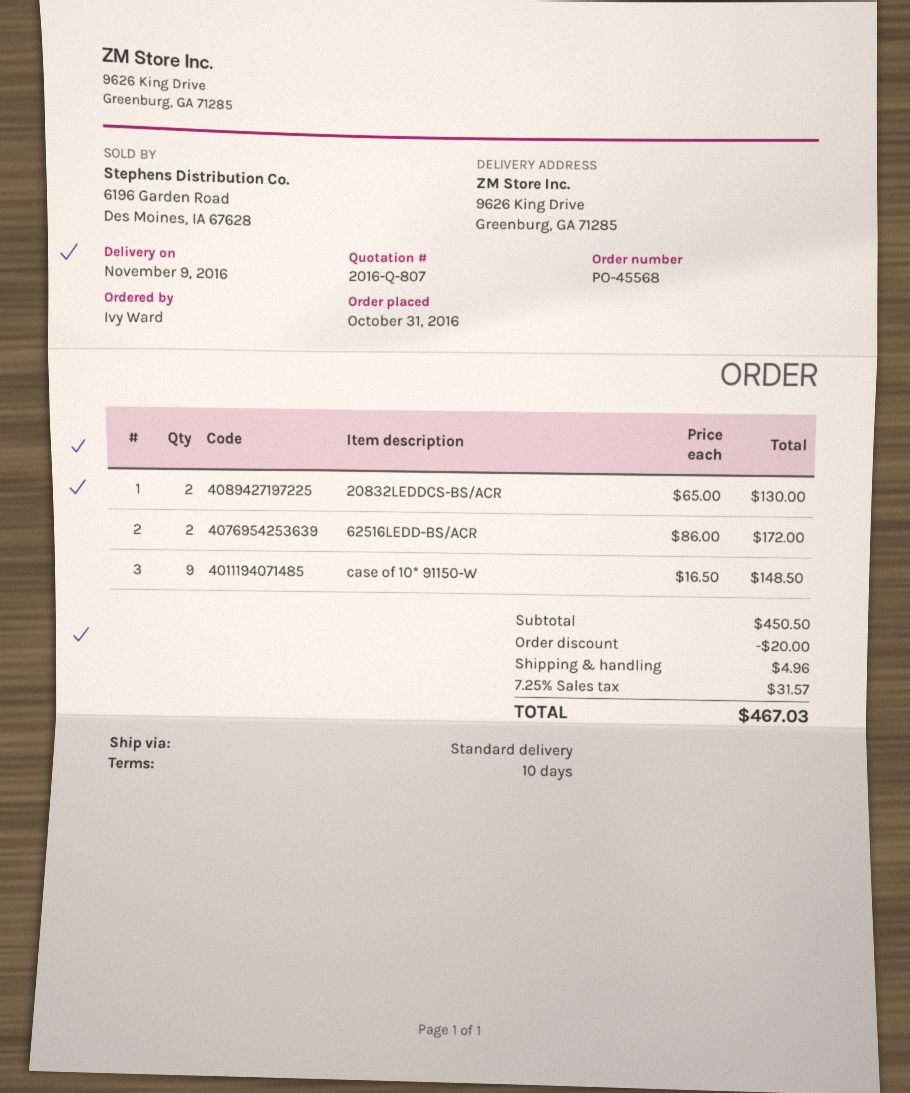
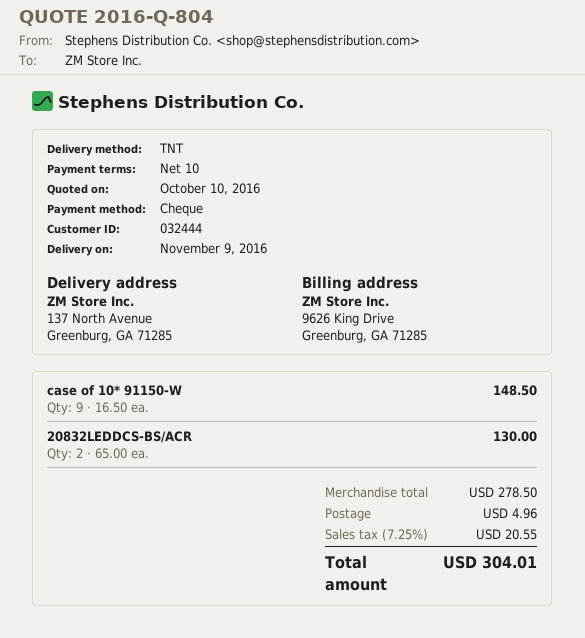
quote number: 2016-Q-807 -> 2016-Q-804
shipping method: standard -> TNT
ship to: 9626 King Drive, Greenburg, GA 71285 -> 137 North Avenue, Greenburg, GA 71285
62516LEDD-BS/ACR: 2 x 86.00 = 172.00 -> none
subtotal: 450.50 -> 278.50
discount: 20.00 -> none
tax: 7.25% = 31.57 -> 7.25% = 20.55
total: 467.03 -> 304.01

